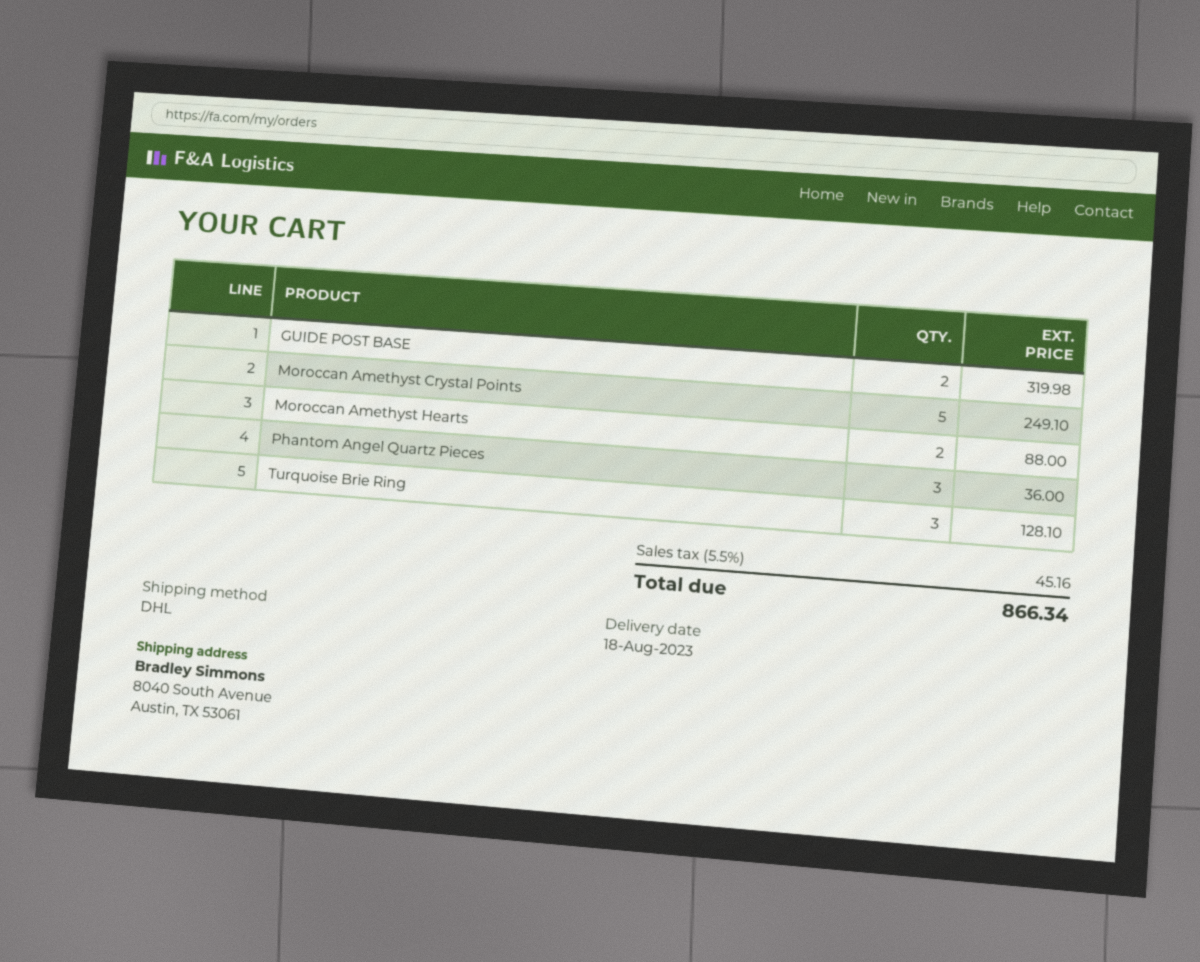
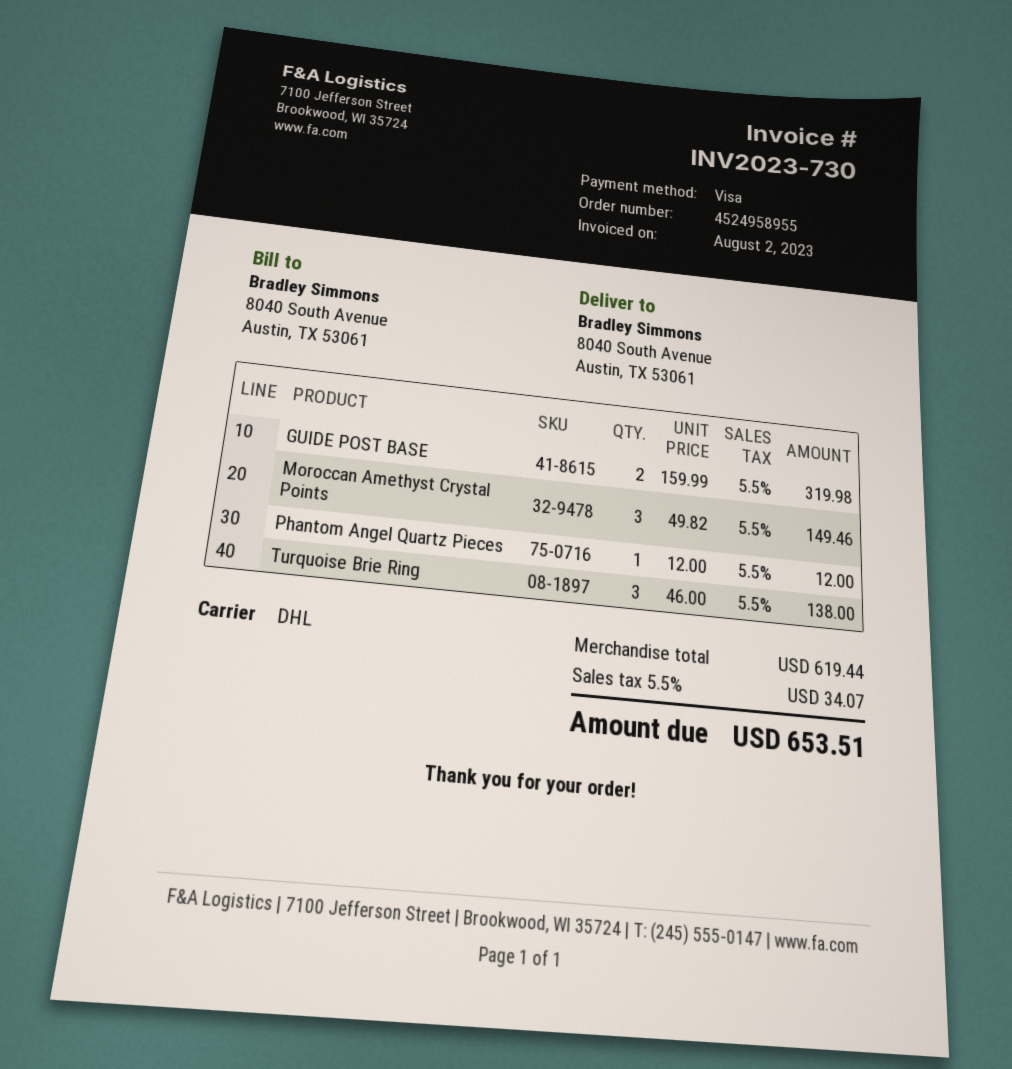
Moroccan Amethyst Crystal Points: 5 for 249.10 -> 3 for 149.46
Moroccan Amethyst Hearts: 2 for 88.00 -> none
Phantom Angel Quartz Pieces: 3 for 36.00 -> 1 for 12.00
Turquoise Brie Ring: 3 for 128.10 -> 3 for 138.00
tax: 5.5% = 45.16 -> 5.5% = 34.07
total: 866.34 -> 653.51

